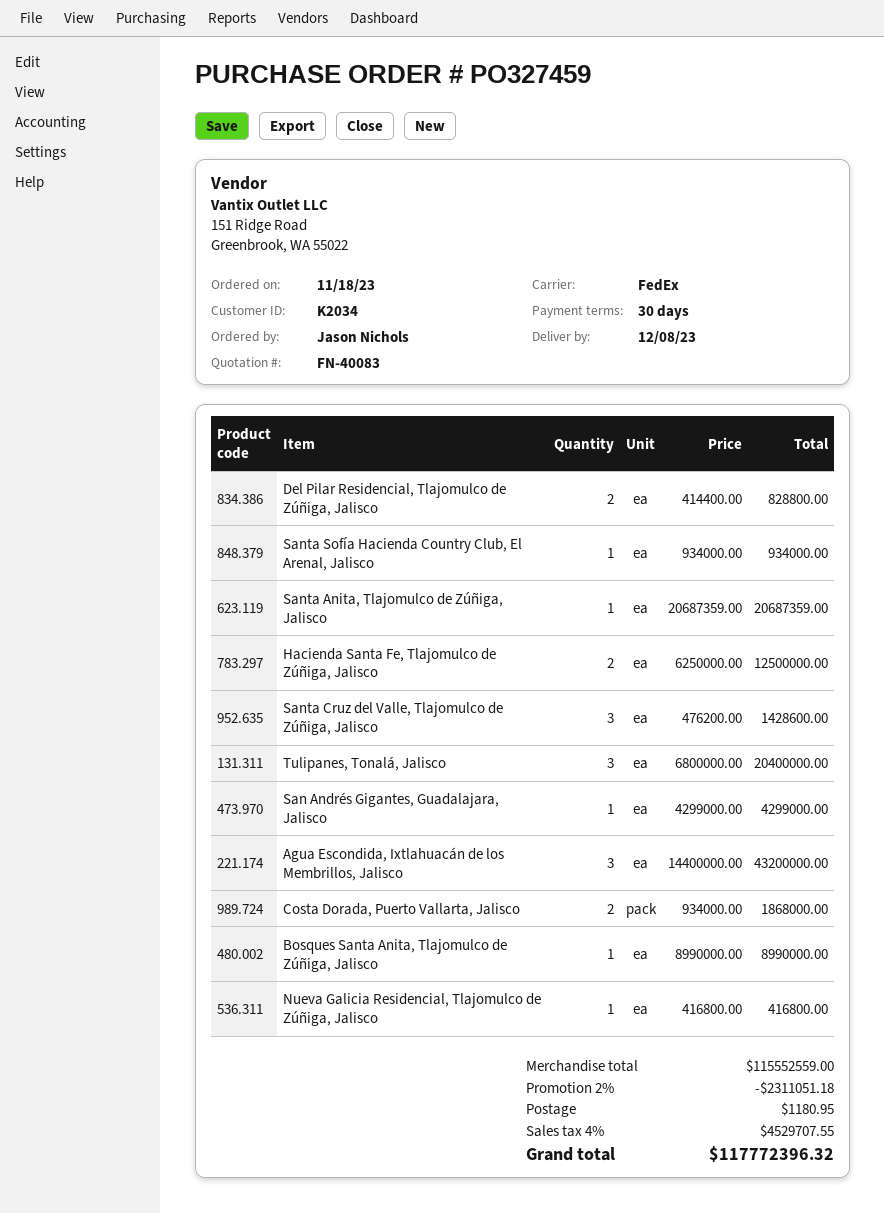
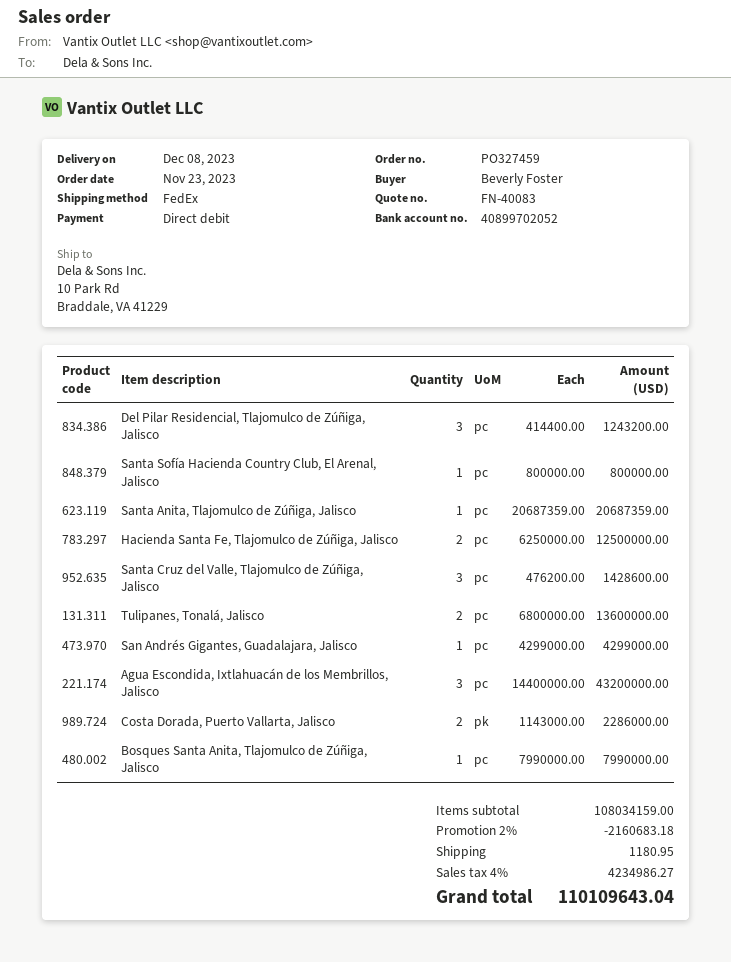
order date: 2023-11-18 -> 2023-11-23
ordered by: Jason Nichols -> Beverly Foster
Del Pilar Residencial, Tlajomulco de Zúñiga, Jalisco: 2 x 414400.00 = 828800.00 -> 3 x 414400.00 = 1243200.00
Santa Sofía Hacienda Country Club, El Arenal, Jalisco: 1 x 934000.00 = 934000.00 -> 1 x 800000.00 = 800000.00
Tulipanes, Tonalá, Jalisco: 3 x 6800000.00 = 20400000.00 -> 2 x 6800000.00 = 13600000.00
Costa Dorada, Puerto Vallarta, Jalisco: 2 x 934000.00 = 1868000.00 -> 2 x 1143000.00 = 2286000.00
Bosques Santa Anita, Tlajomulco de Zúñiga, Jalisco: 1 x 8990000.00 = 8990000.00 -> 1 x 7990000.00 = 7990000.00
Nueva Galicia Residencial, Tlajomulco de Zúñiga, Jalisco: 1 x 416800.00 = 416800.00 -> none
subtotal: 115552559.00 -> 108034159.00
discount: 2% = 2311051.18 -> 2% = 2160683.18
tax: 4% = 4529707.55 -> 4% = 4234986.27
total: 117772396.32 -> 110109643.04

